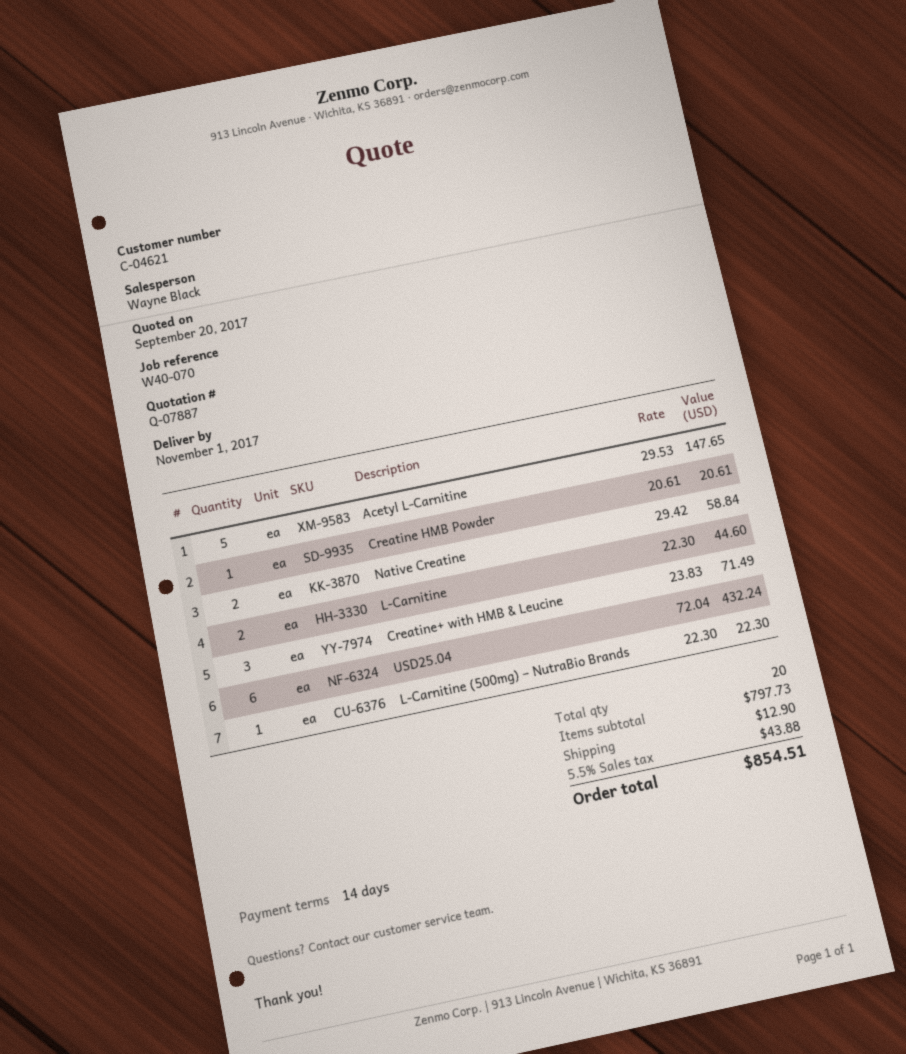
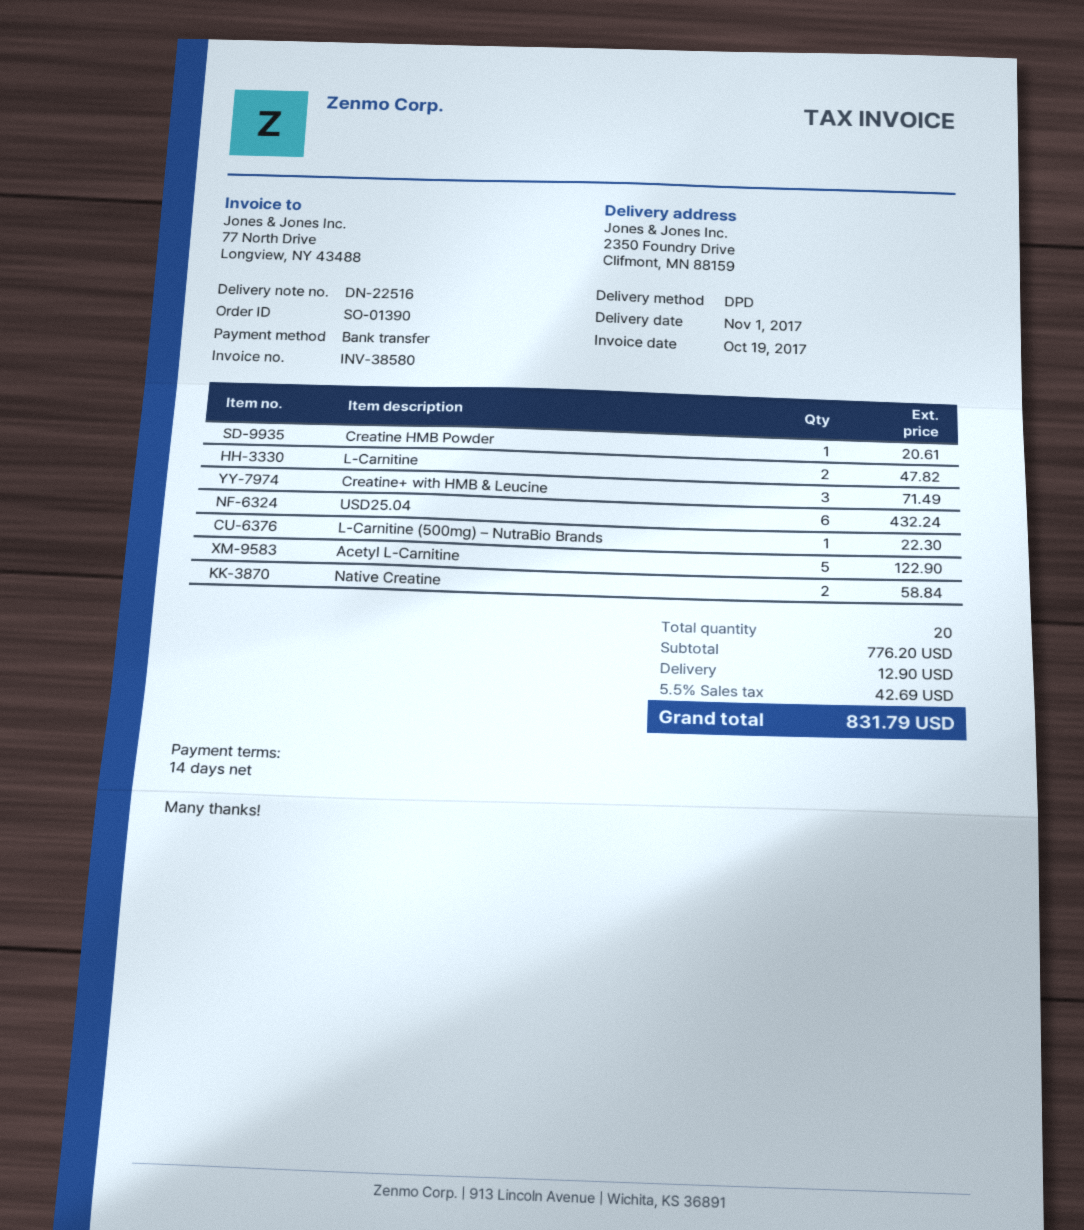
Acetyl L-Carnitine: 5 for 147.65 -> 5 for 122.90
L-Carnitine: 2 for 44.60 -> 2 for 47.82
subtotal: 797.73 -> 776.20
tax: 5.5% = 43.88 -> 5.5% = 42.69
total: 854.51 -> 831.79

